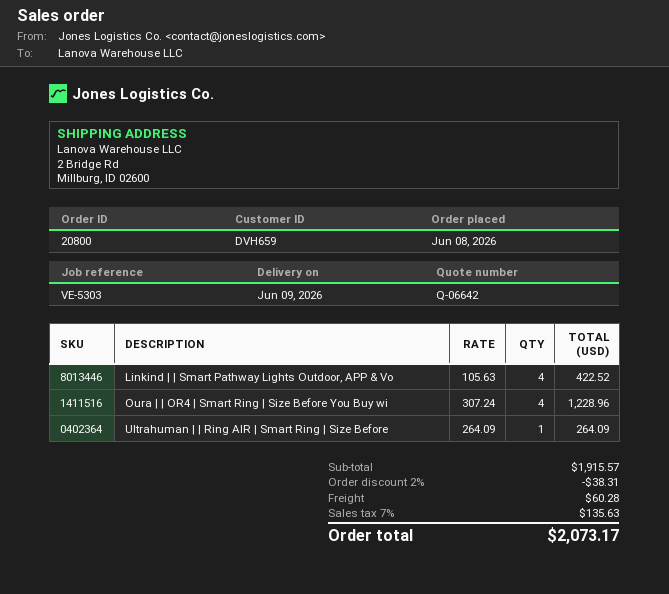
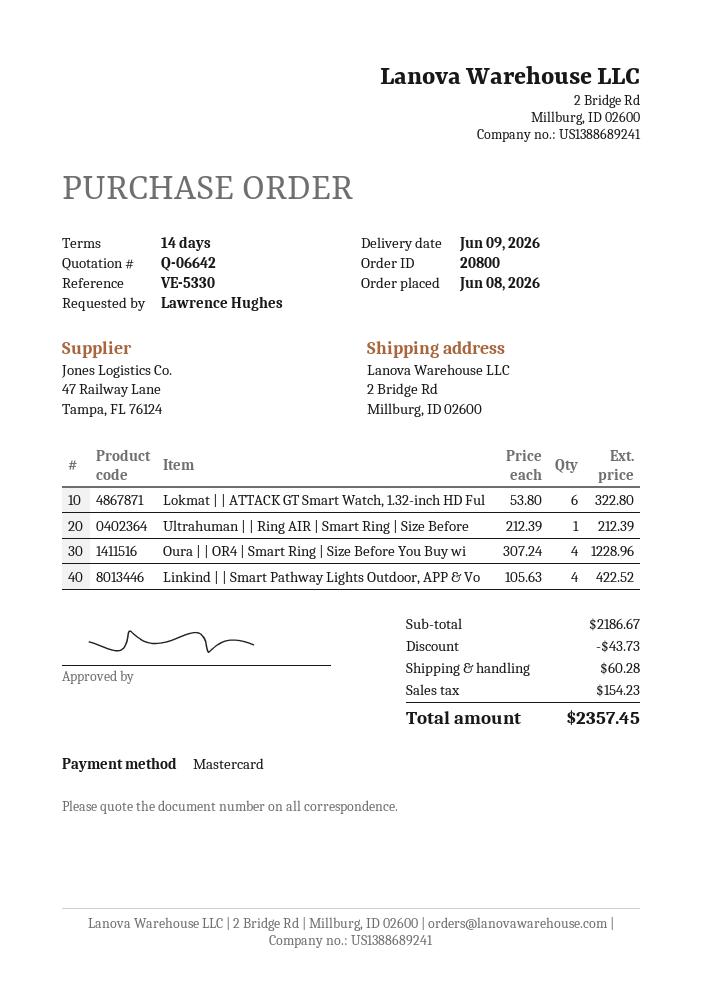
reference: VE-5303 -> VE-5330
Ultrahuman | | Ring AIR | Smart Ring | Size Before: 1 x 264.09 = 264.09 -> 1 x 212.39 = 212.39
Lokmat | | ATTACK GT Smart Watch, 1.32-inch HD Ful: none -> 6 x 53.80 = 322.80
subtotal: 1915.57 -> 2186.67
discount: 38.31 -> 43.73
tax: 135.63 -> 154.23
total: 2073.17 -> 2357.45

